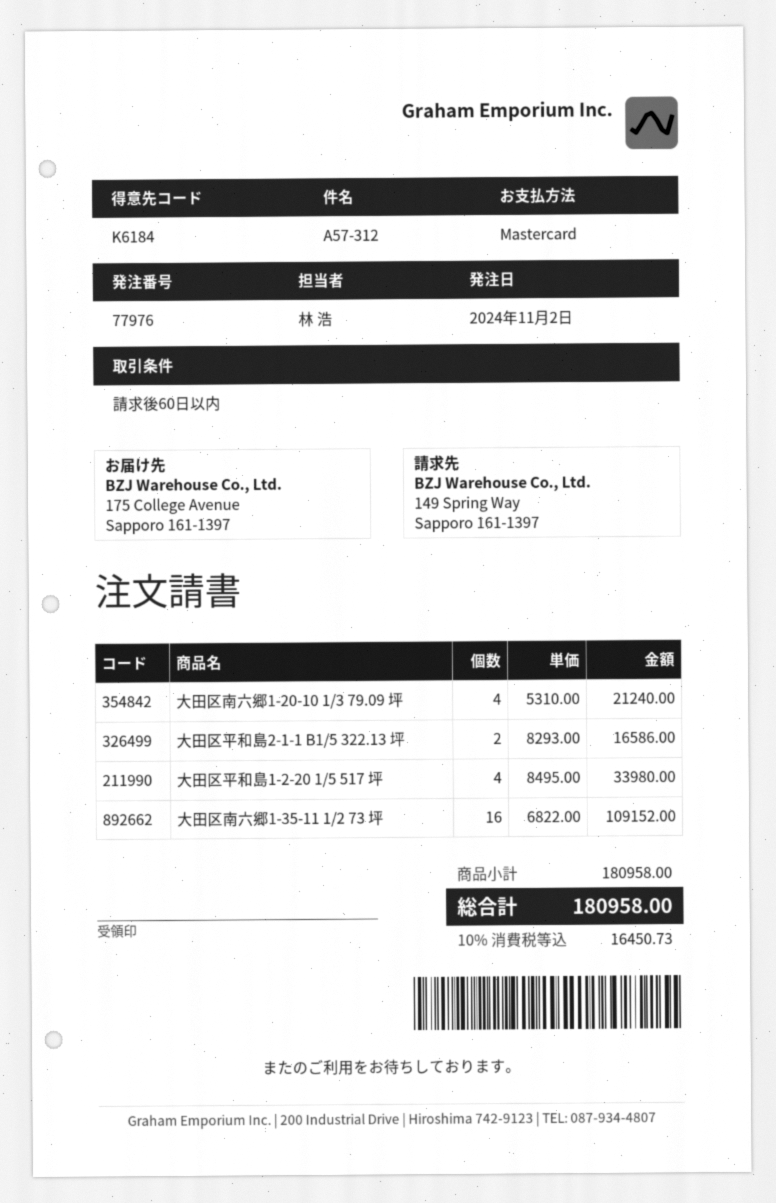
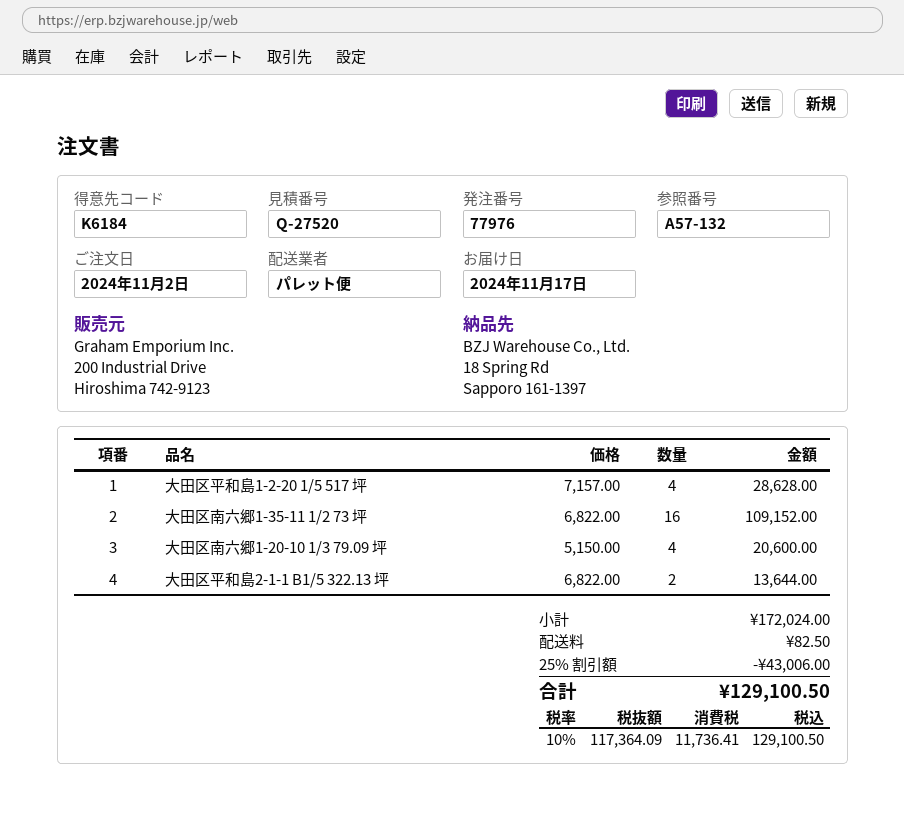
reference: A57-312 -> A57-132
ship to: 175 College Avenue, Sapporo 161-1397 -> 18 Spring Rd, Sapporo 161-1397
大田区南六郷1-20-10 1/3 79.09 坪: 4 x 5310.00 = 21240.00 -> 4 x 5150.00 = 20600.00
大田区平和島2-1-1 B1/5 322.13 坪: 2 x 8293.00 = 16586.00 -> 2 x 6822.00 = 13644.00
大田区平和島1-2-20 1/5 517 坪: 4 x 8495.00 = 33980.00 -> 4 x 7157.00 = 28628.00
subtotal: 180958.00 -> 172024.00
discount: none -> 25% = 43006.00
shipping: none -> 82.50
tax: 10% = 16450.73 -> 10% = 11736.41
total: 180958.00 -> 129100.50

